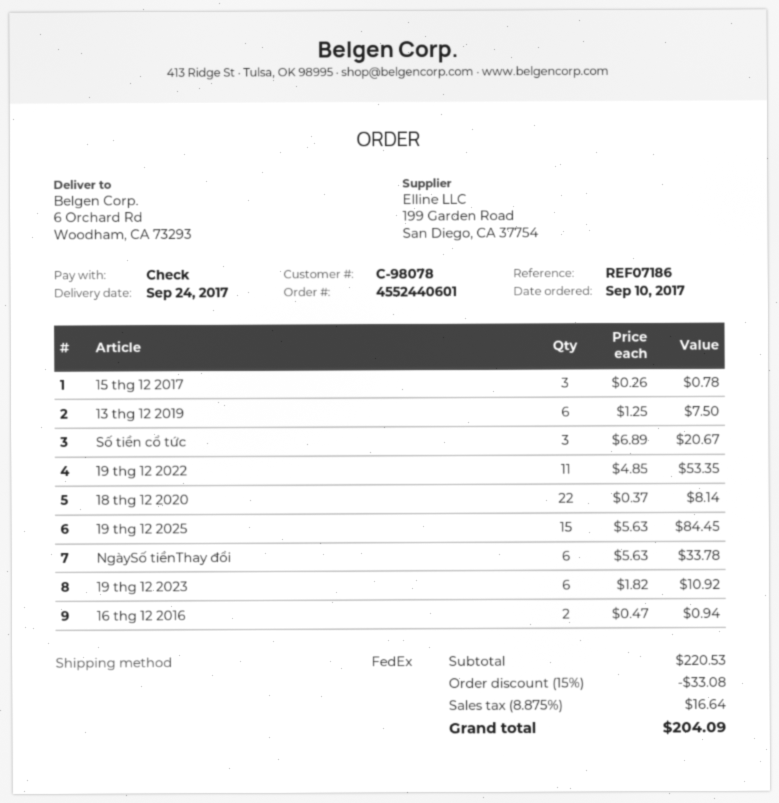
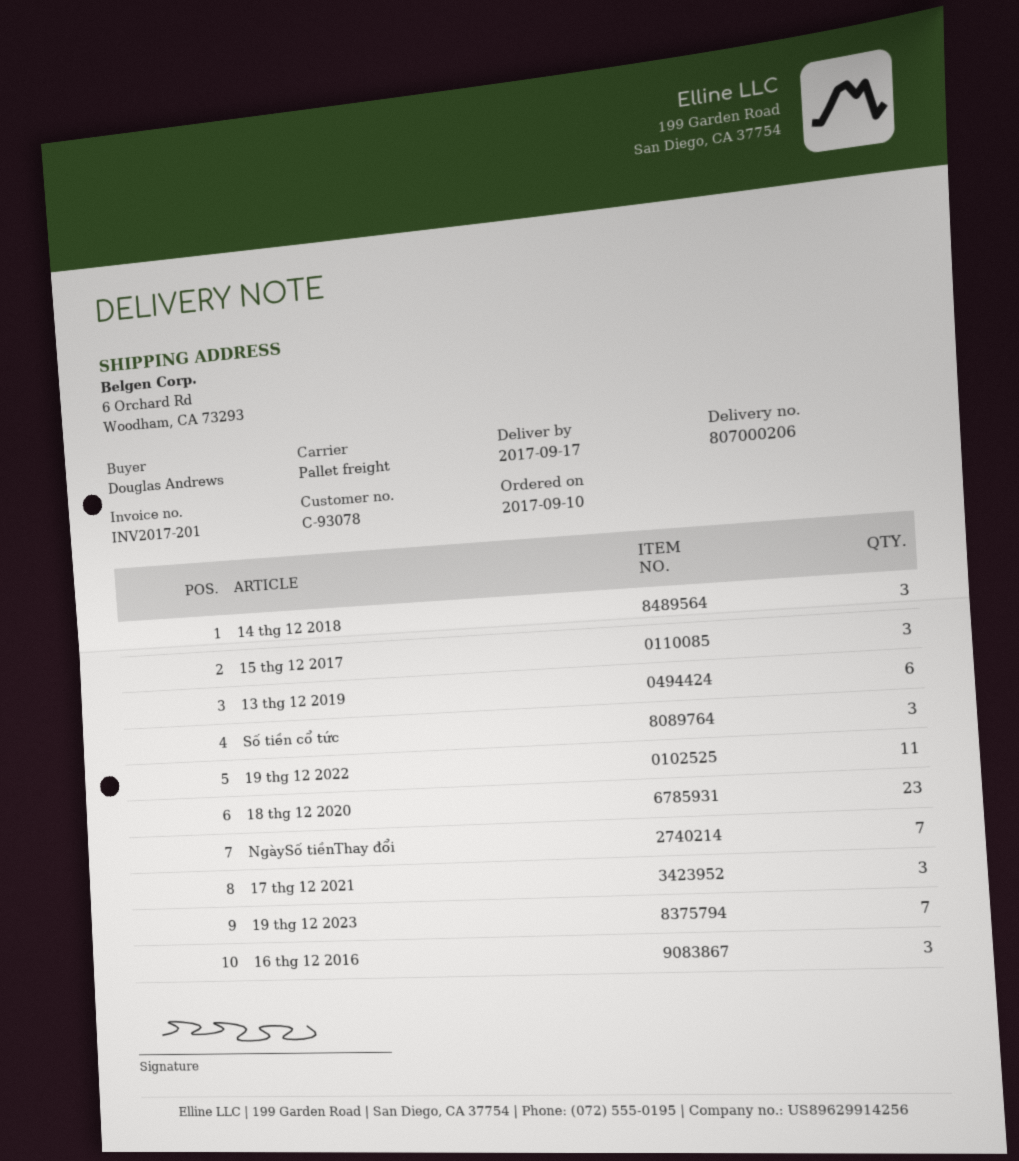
delivery date: 2017-09-24 -> 2017-09-17
customer number: C-98078 -> C-93078
shipping method: FedEx -> pallet freight
18 thg 12 2020: 22 -> 23
19 thg 12 2025: 15 -> none
NgàySố tiềnThay đổi: 6 -> 7
19 thg 12 2023: 6 -> 7
16 thg 12 2016: 2 -> 3
14 thg 12 2018: none -> 3
17 thg 12 2021: none -> 3

